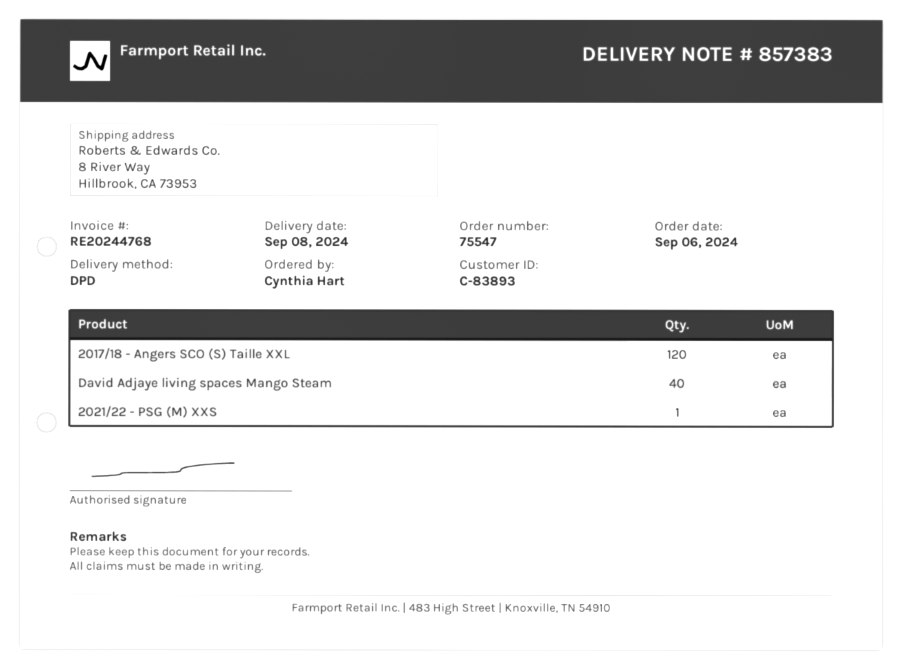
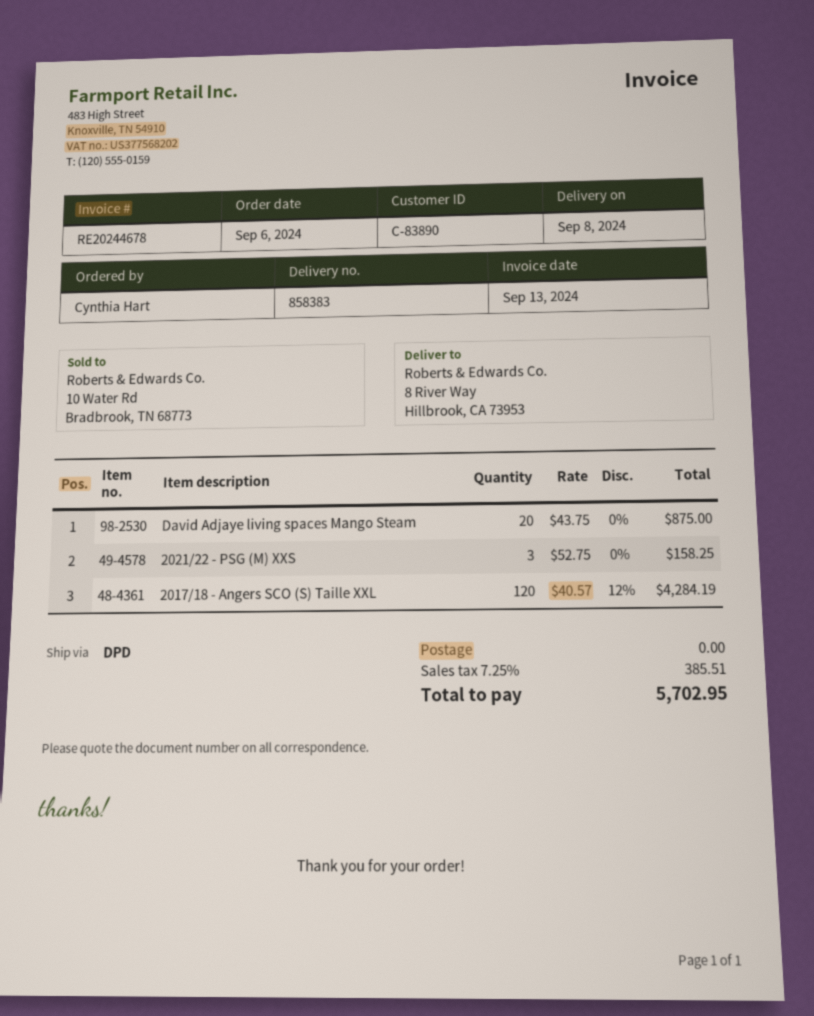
delivery note number: 857383 -> 858383
invoice number: RE20244768 -> RE20244678
customer number: C-83893 -> C-83890
David Adjaye living spaces Mango Steam: 40 -> 20
2021/22 - PSG (M) XXS: 1 -> 3

